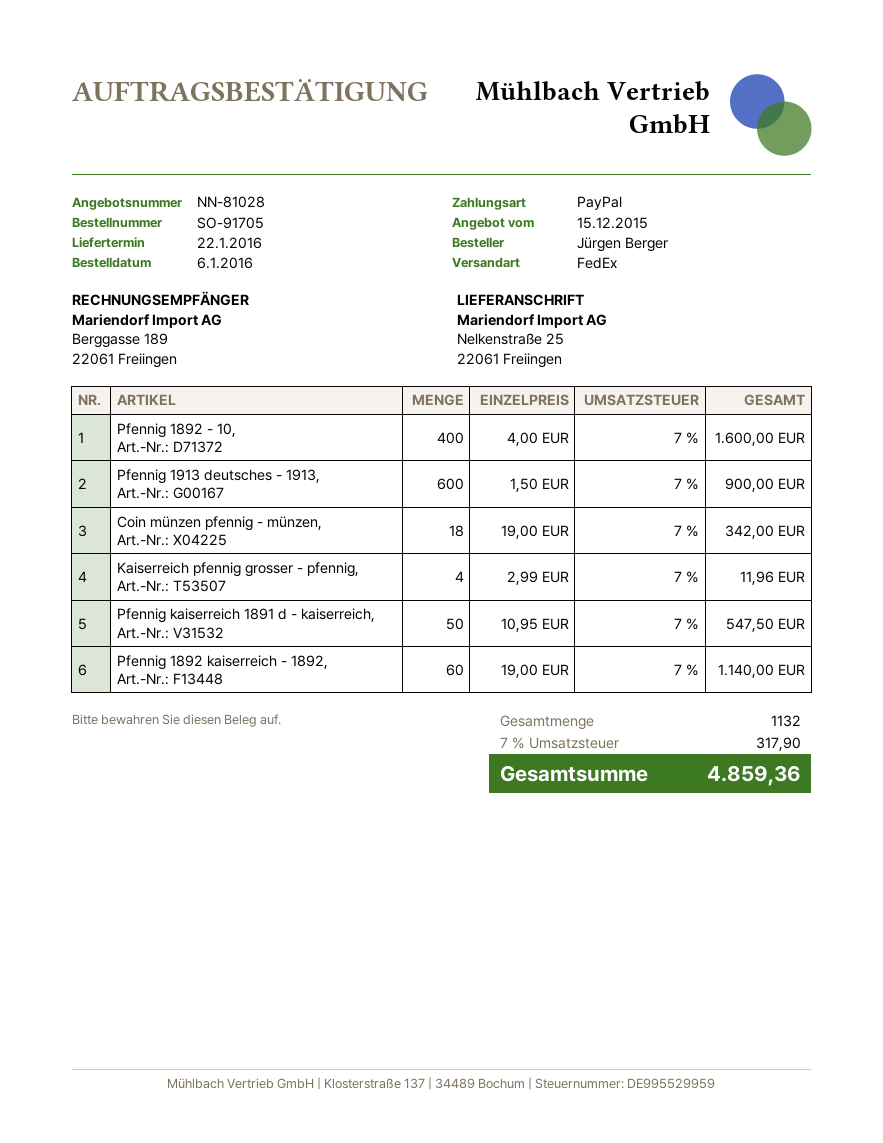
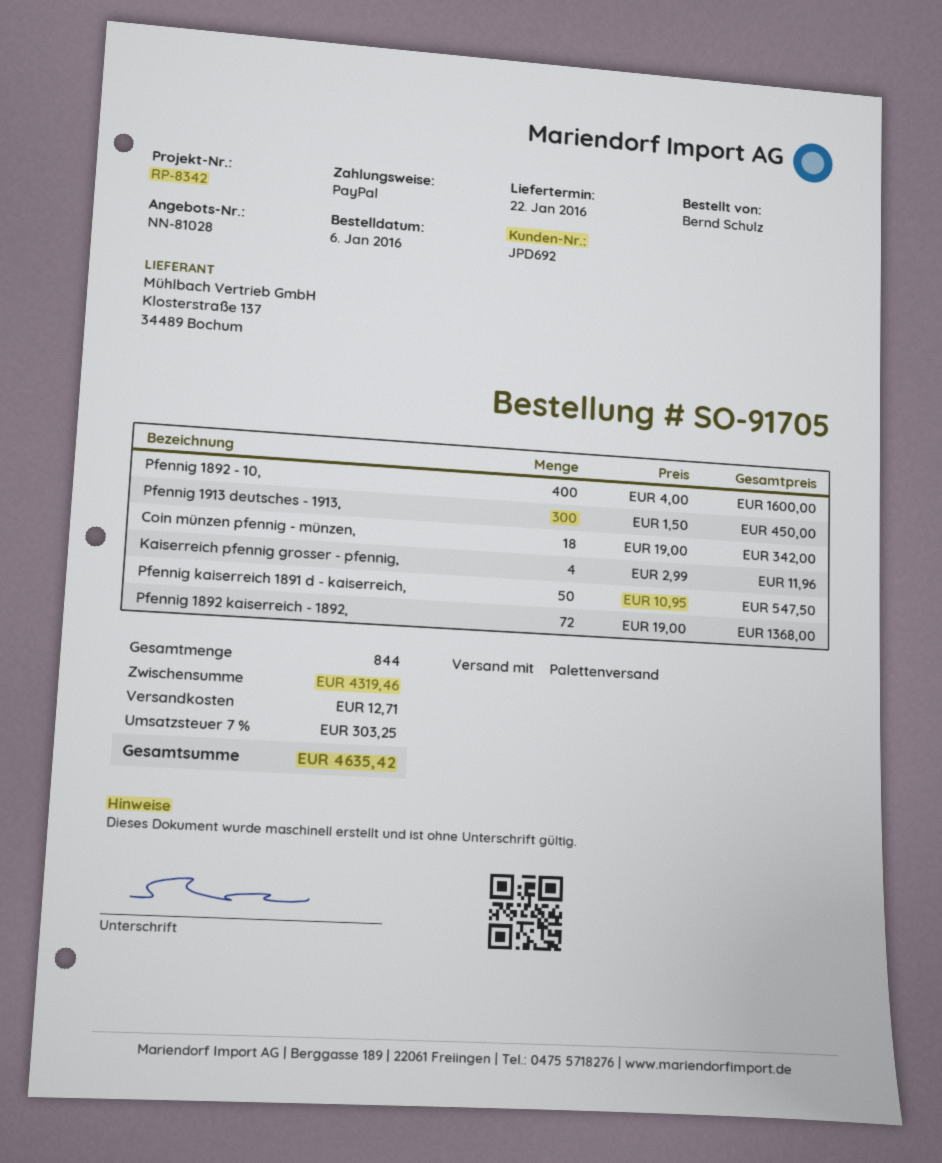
ordered by: Jürgen Berger -> Bernd Schulz
shipping method: FedEx -> pallet freight
Pfennig 1913 deutsches - 1913,: 600 x 1.50 = 900.00 -> 300 x 1.50 = 450.00
Pfennig 1892 kaiserreich - 1892,: 60 x 19.00 = 1140.00 -> 72 x 19.00 = 1368.00
total quantity: 1132 -> 844
shipping: none -> 12.71
tax: 7% = 317.90 -> 7% = 303.25
total: 4859.36 -> 4635.42

